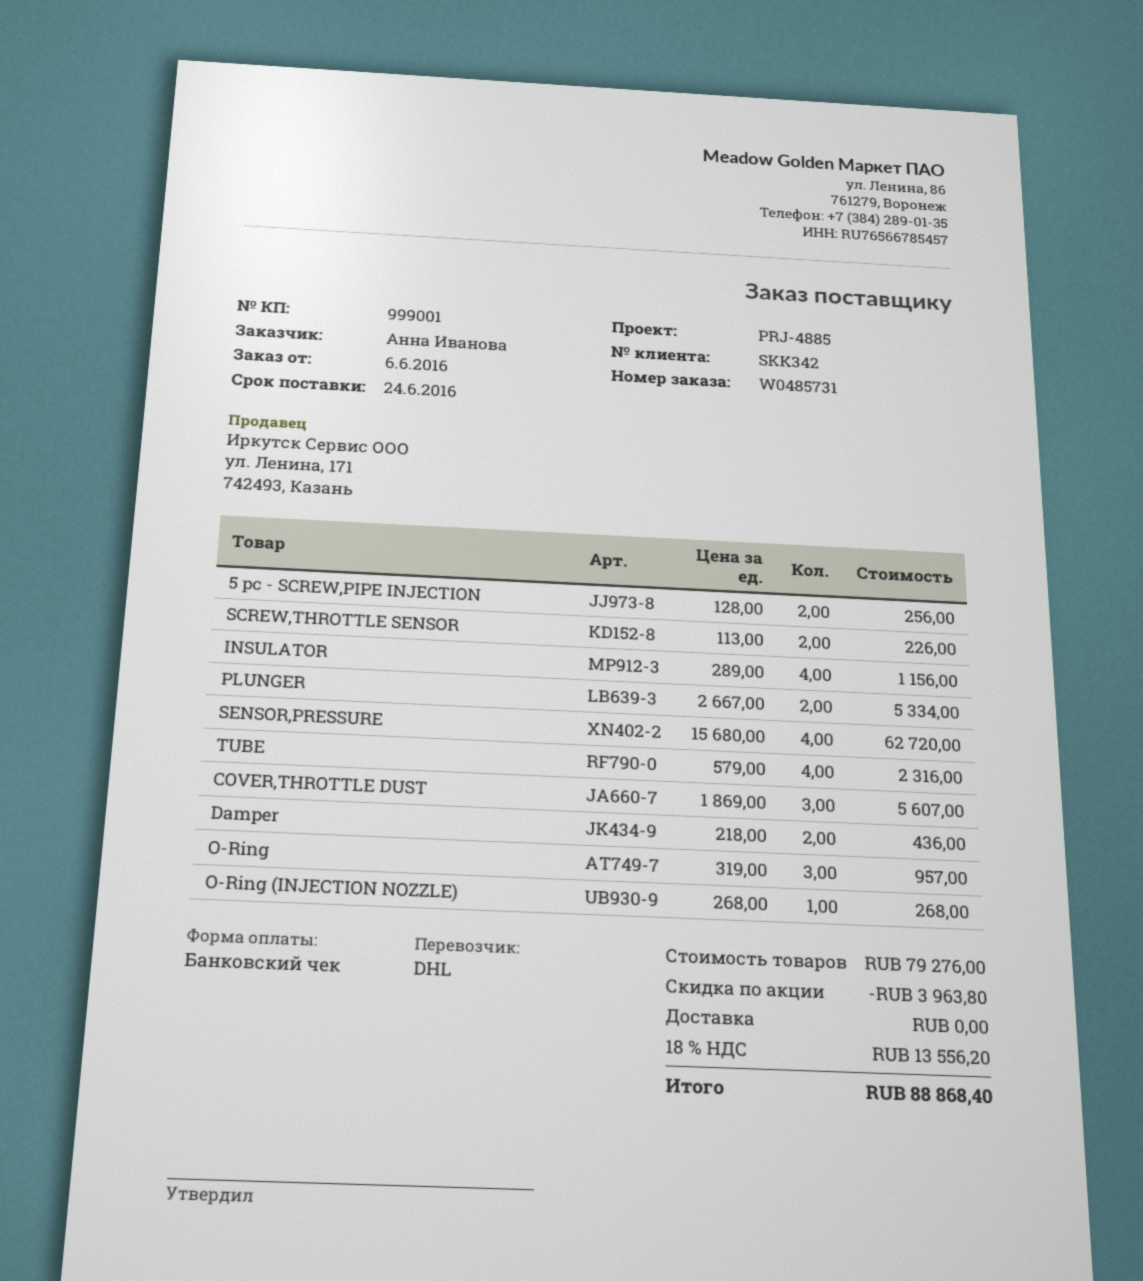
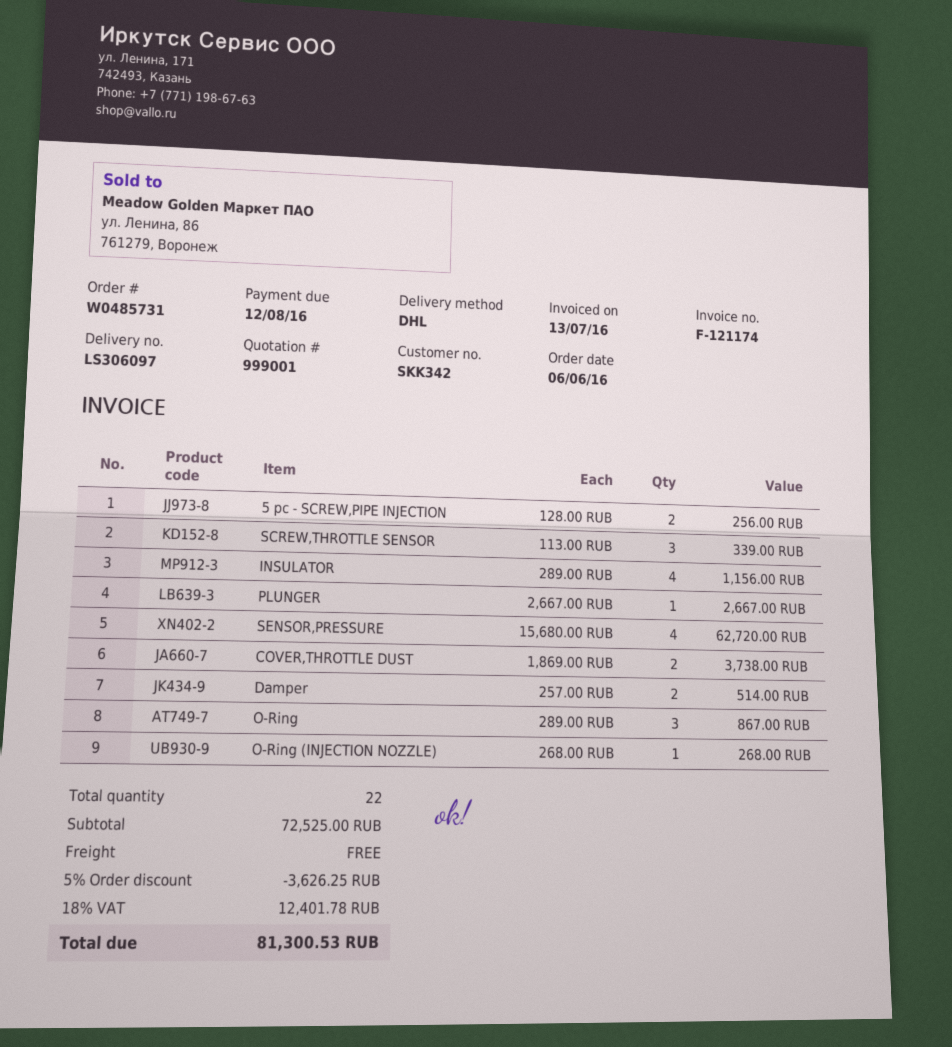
SCREW,THROTTLE SENSOR: 2 x 113.00 = 226.00 -> 3 x 113.00 = 339.00
PLUNGER: 2 x 2667.00 = 5334.00 -> 1 x 2667.00 = 2667.00
TUBE: 4 x 579.00 = 2316.00 -> none
COVER,THROTTLE DUST: 3 x 1869.00 = 5607.00 -> 2 x 1869.00 = 3738.00
Damper: 2 x 218.00 = 436.00 -> 2 x 257.00 = 514.00
O-Ring: 3 x 319.00 = 957.00 -> 3 x 289.00 = 867.00
subtotal: 79276.00 -> 72525.00
discount: 3963.80 -> 3626.25
tax: 18% = 13556.20 -> 18% = 12401.78
total: 88868.40 -> 81300.53

